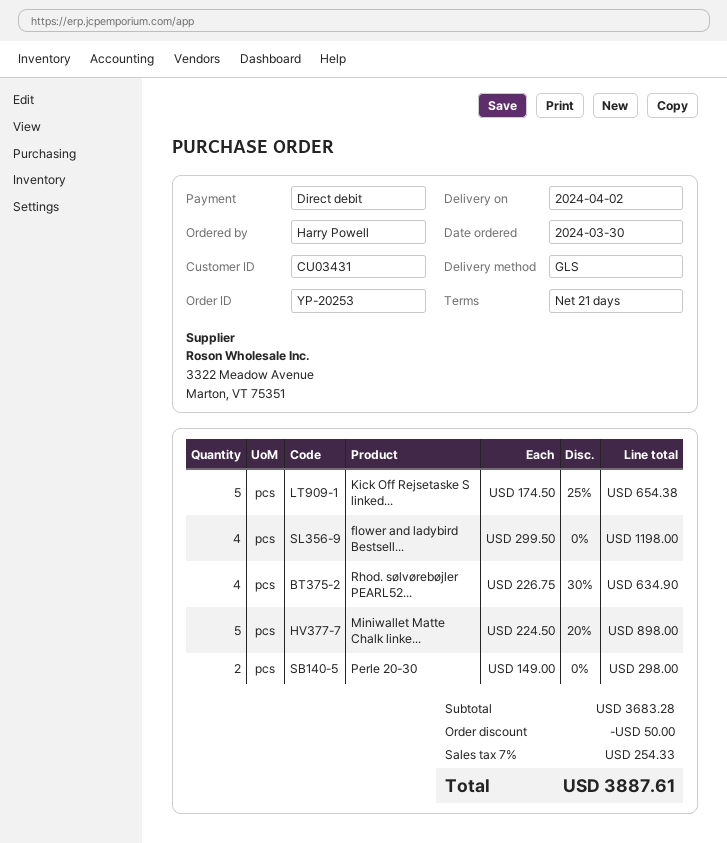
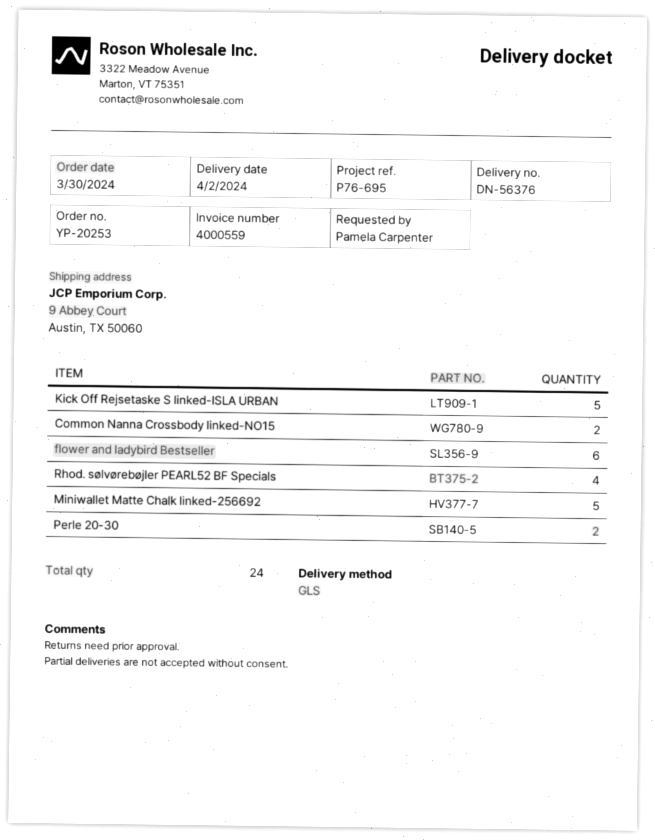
ordered by: Harry Powell -> Pamela Carpenter
flower and ladybird Bestsell...: 4 -> 6
Common Nanna Crossbody linked-NO15: none -> 2

